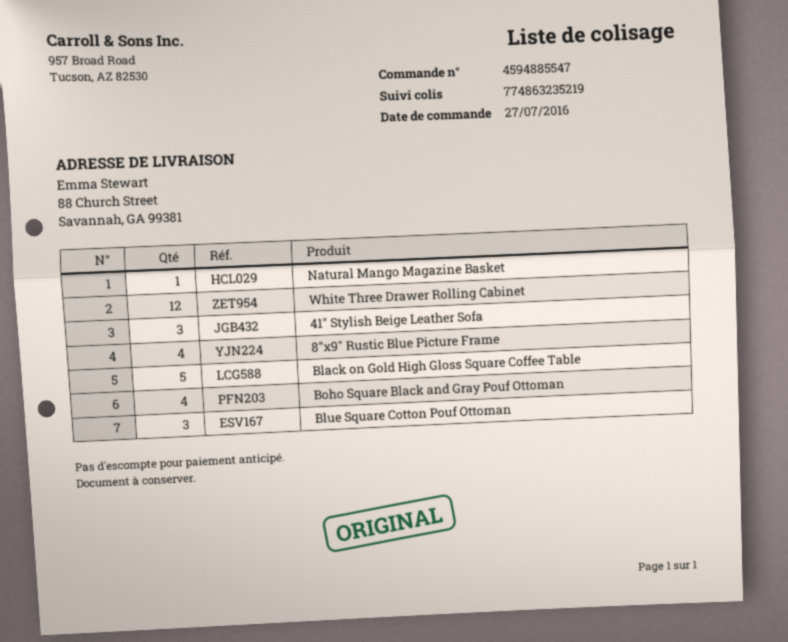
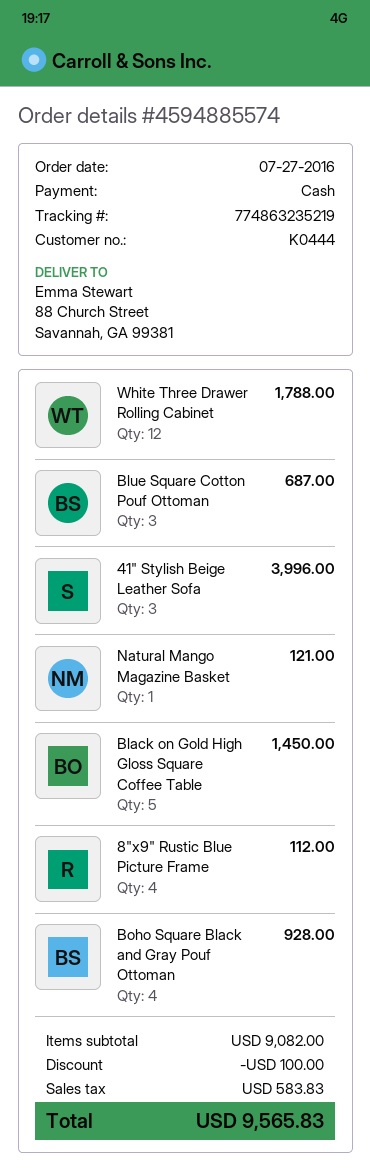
order number: 4594885547 -> 4594885574

